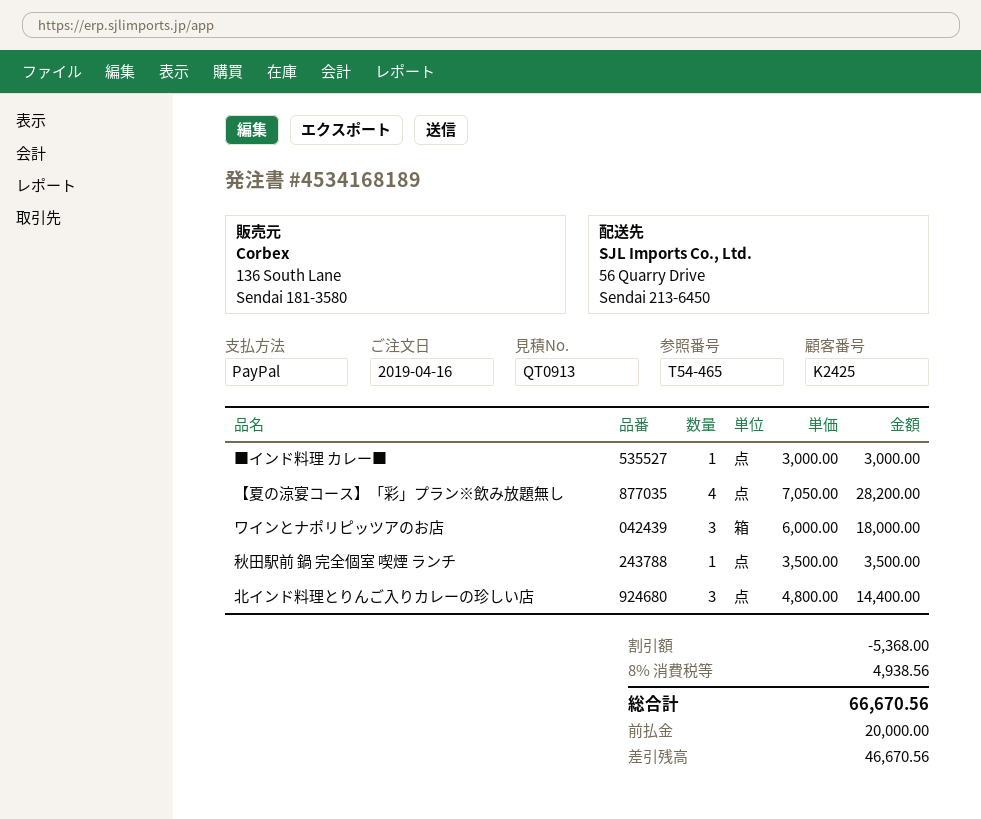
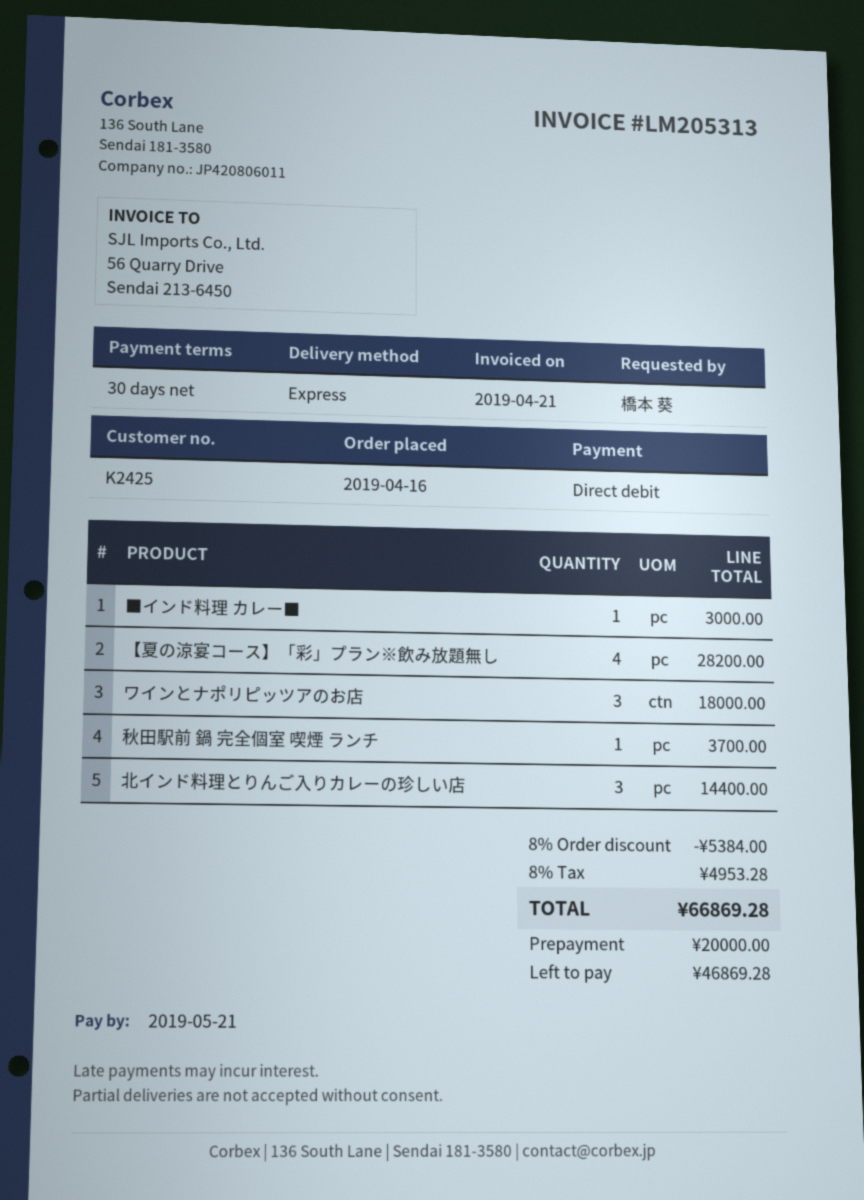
payment method: PayPal -> direct debit
秋田駅前 鍋 完全個室 喫煙 ランチ: 1 for 3500.00 -> 1 for 3700.00
discount: 5368.00 -> 5384.00
tax: 8% = 4938.56 -> 8% = 4953.28
total: 66670.56 -> 66869.28
balance: 46670.56 -> 46869.28

